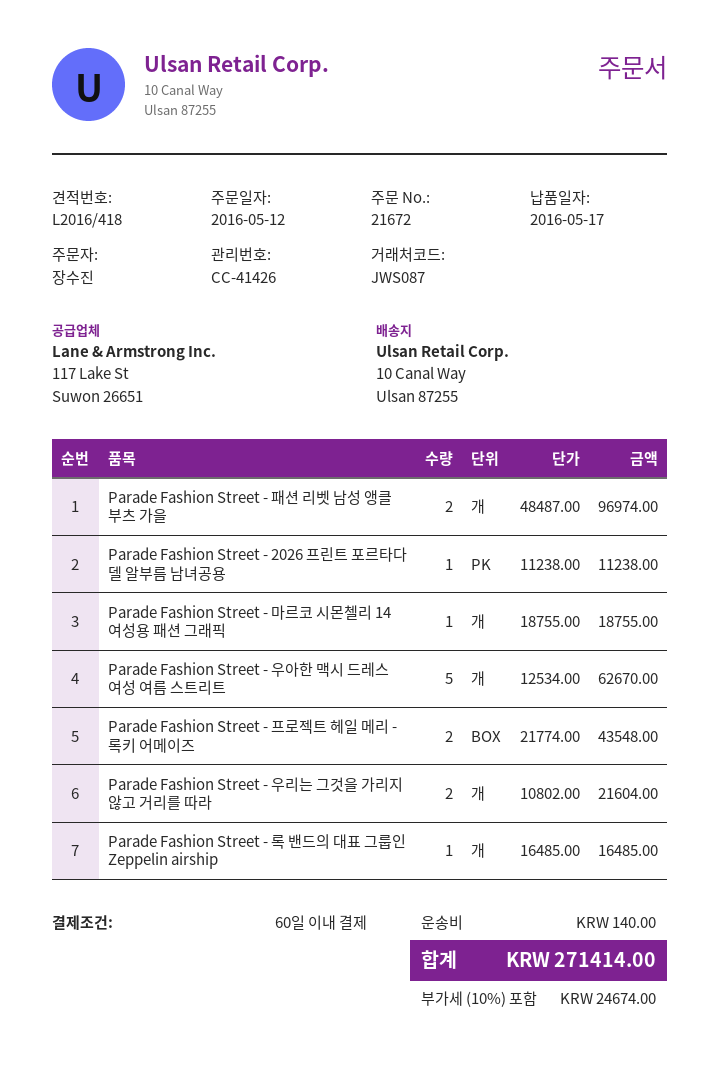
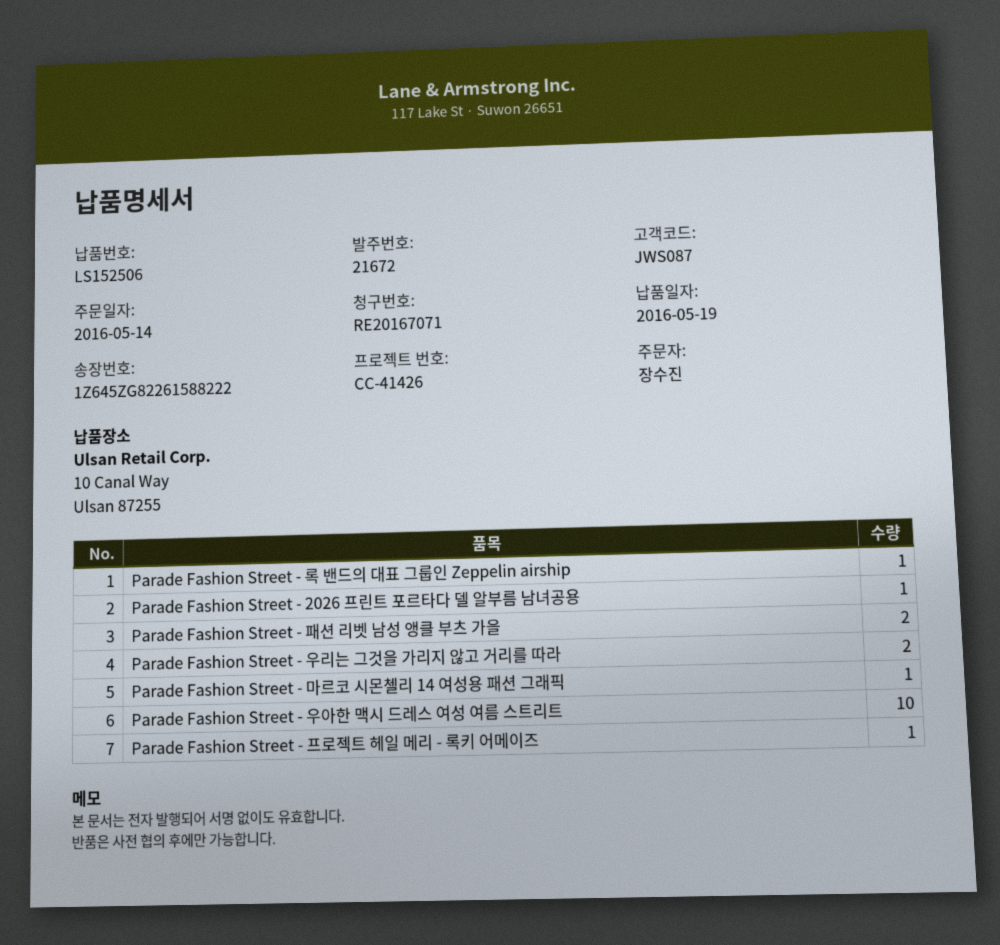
order date: 2016-05-12 -> 2016-05-14
delivery date: 2016-05-17 -> 2016-05-19
Parade Fashion Street - 우아한 맥시 드레스 여성 여름 스트리트: 5 -> 10
Parade Fashion Street - 프로젝트 헤일 메리 - 록키 어메이즈: 2 -> 1

